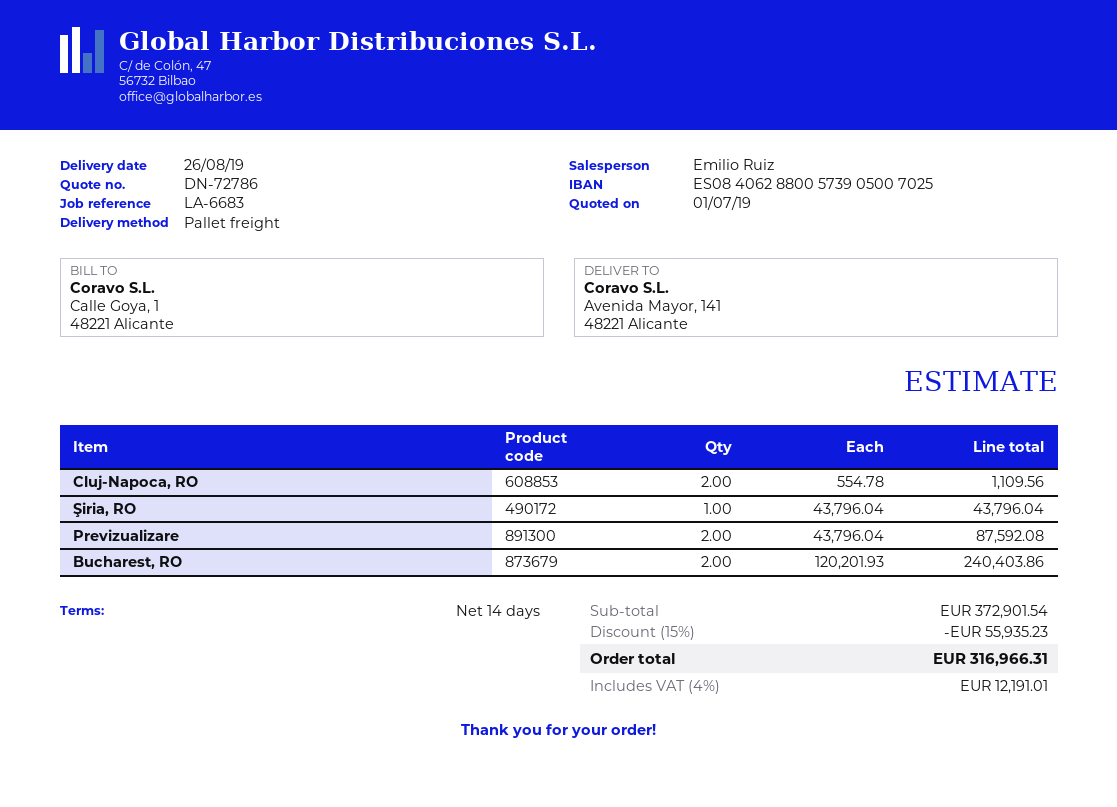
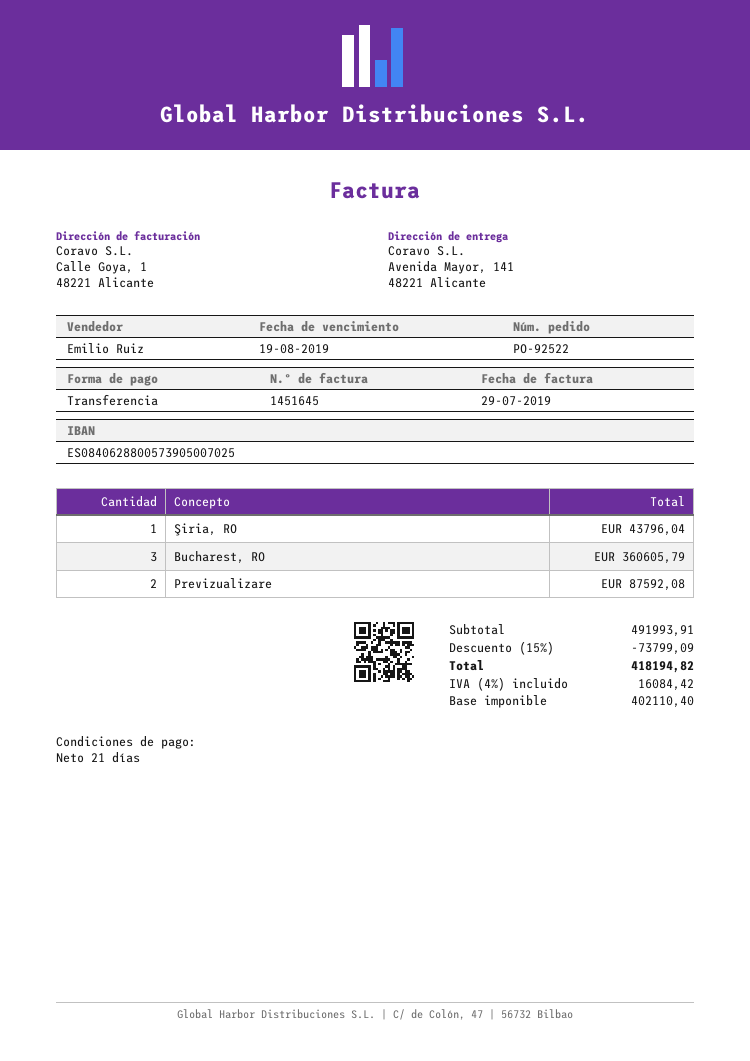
payment terms: 14 days -> 21 days
Cluj-Napoca, RO: 2 for 1109.56 -> none
Bucharest, RO: 2 for 240403.86 -> 3 for 360605.79
subtotal: 372901.54 -> 491993.91
discount: 15% = 55935.23 -> 15% = 73799.09
tax: 4% = 12191.01 -> 4% = 16084.42
total: 316966.31 -> 418194.82

